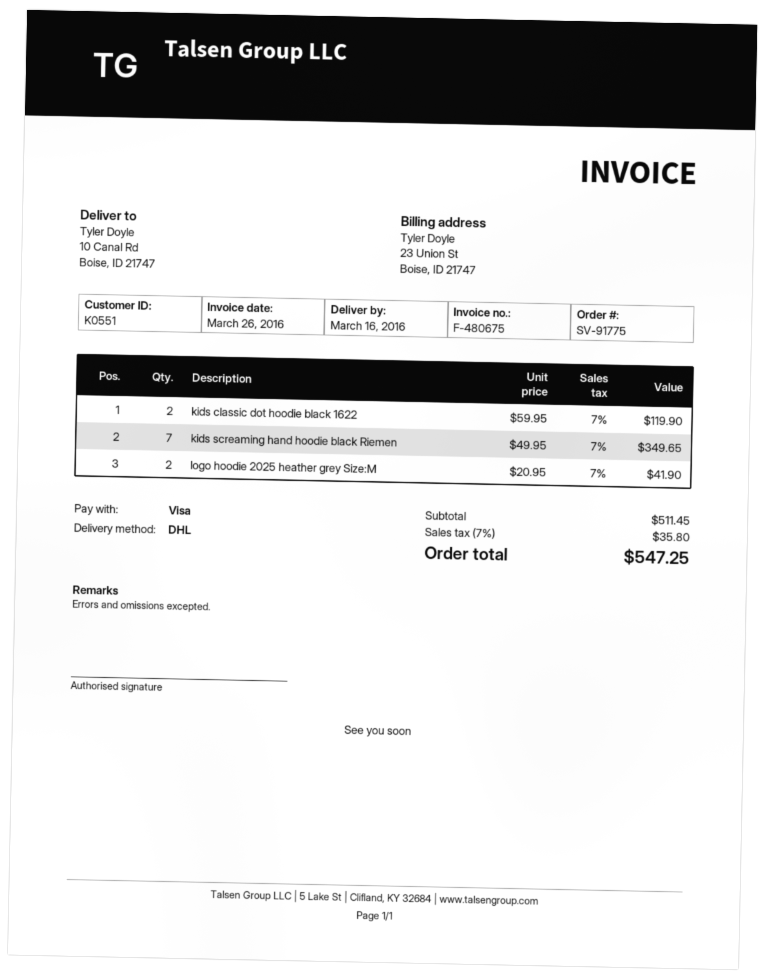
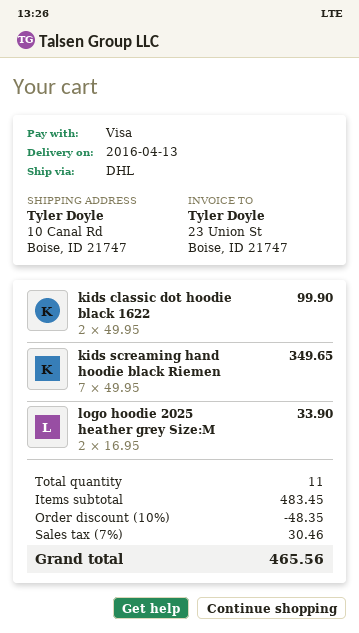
delivery date: 2016-03-16 -> 2016-04-13
kids classic dot hoodie black 1622: 2 x 59.95 = 119.90 -> 2 x 49.95 = 99.90
logo hoodie 2025 heather grey Size:M: 2 x 20.95 = 41.90 -> 2 x 16.95 = 33.90
subtotal: 511.45 -> 483.45
discount: none -> 10% = 48.35
tax: 7% = 35.80 -> 7% = 30.46
total: 547.25 -> 465.56

